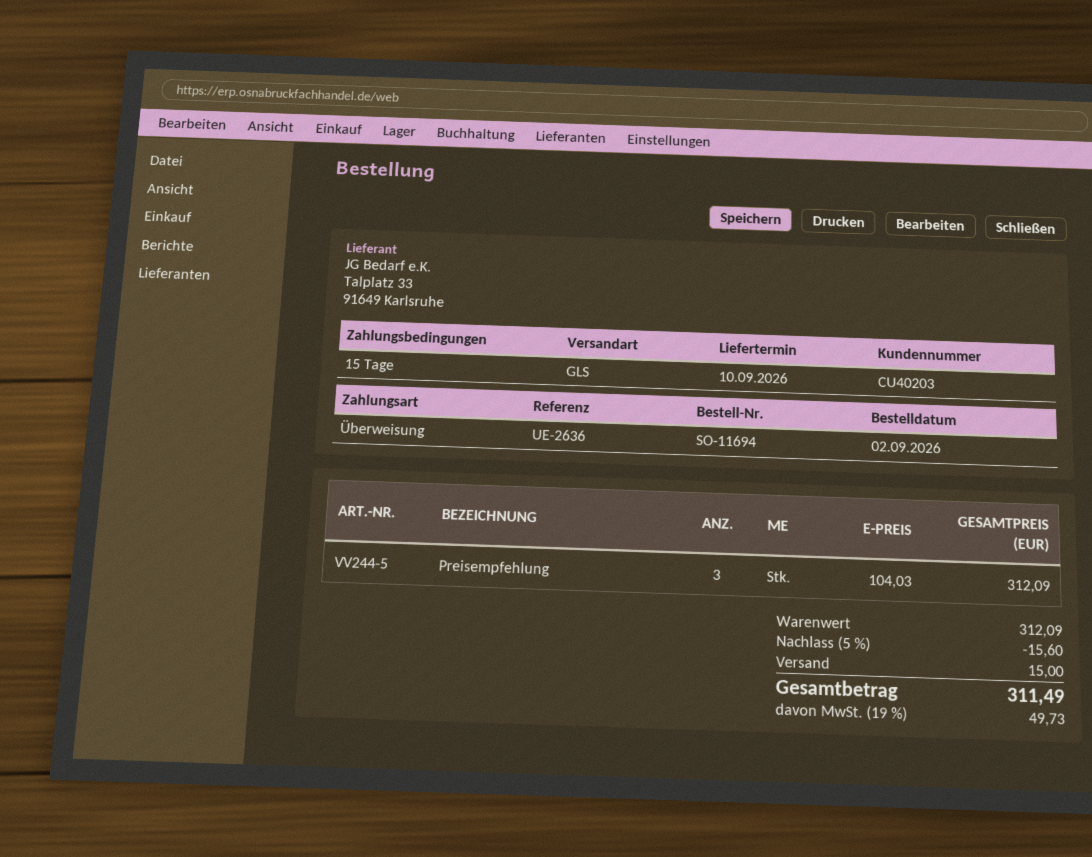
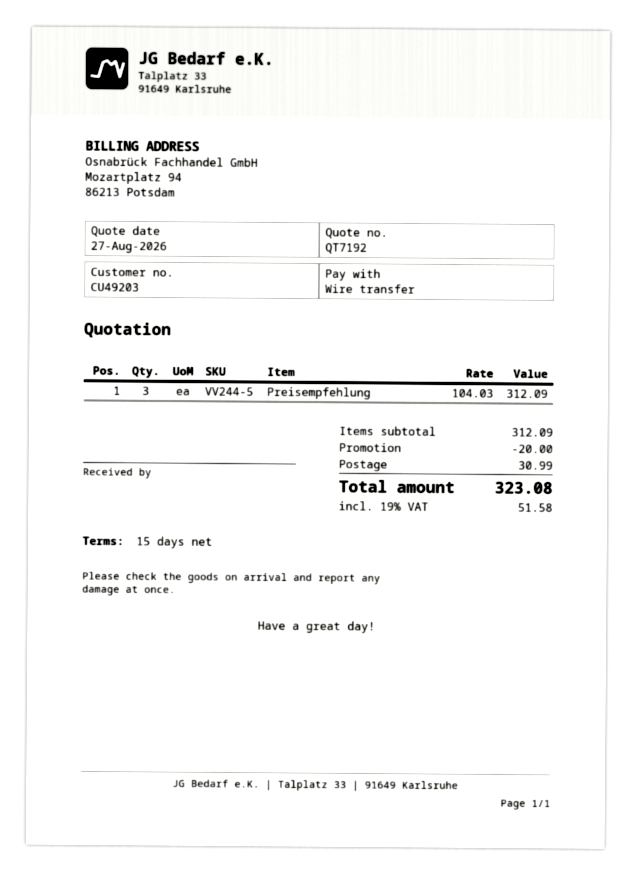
customer number: CU40203 -> CU49203
discount: 15.60 -> 20.00
shipping: 15.00 -> 30.99
tax: 19% = 49.73 -> 19% = 51.58
total: 311.49 -> 323.08

